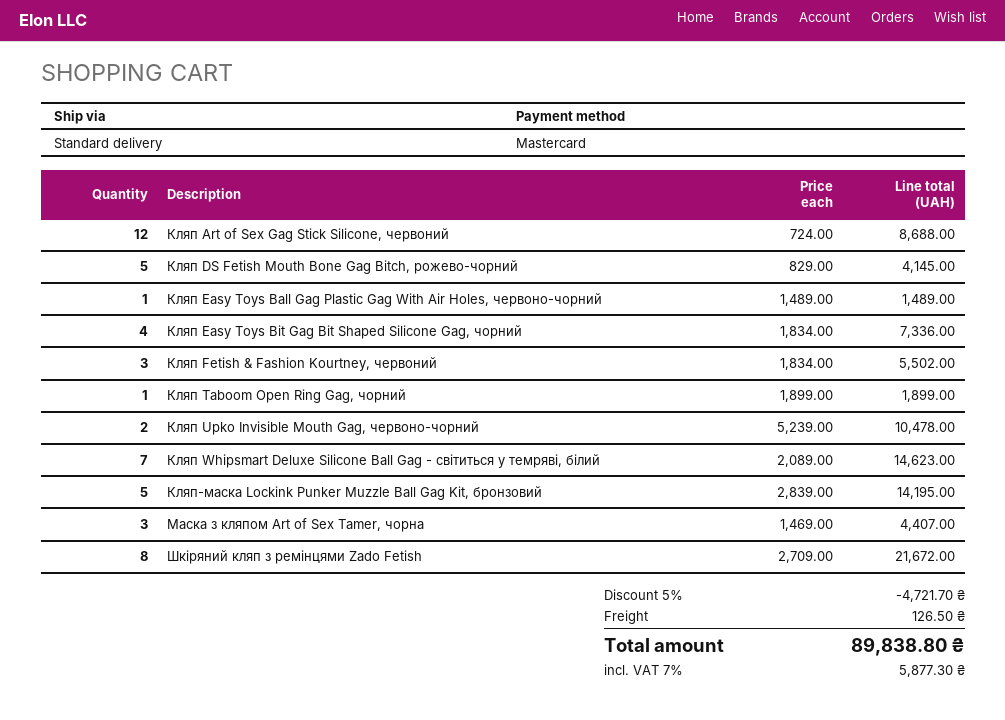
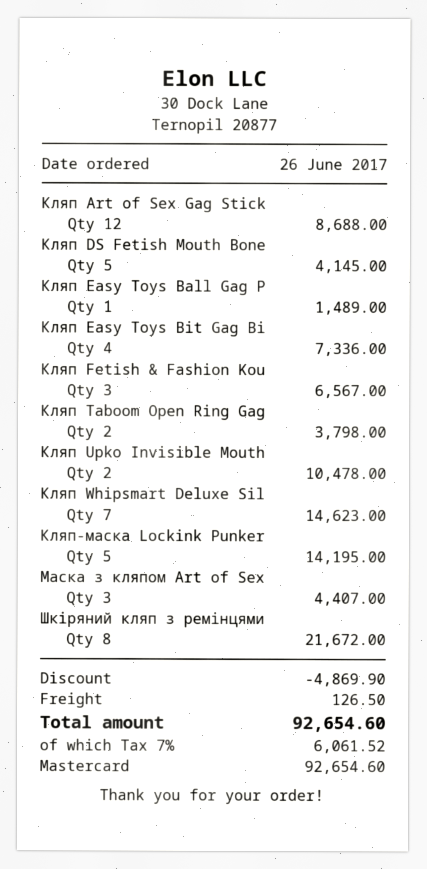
Кляп Fetish & Fashion Kourtney, червоний: 3 for 5502.00 -> 3 for 6567.00
Кляп Taboom Open Ring Gag, чорний: 1 for 1899.00 -> 2 for 3798.00
discount: 4721.70 -> 4869.90
tax: 7% = 5877.30 -> 7% = 6061.52
total: 89838.80 -> 92654.60

